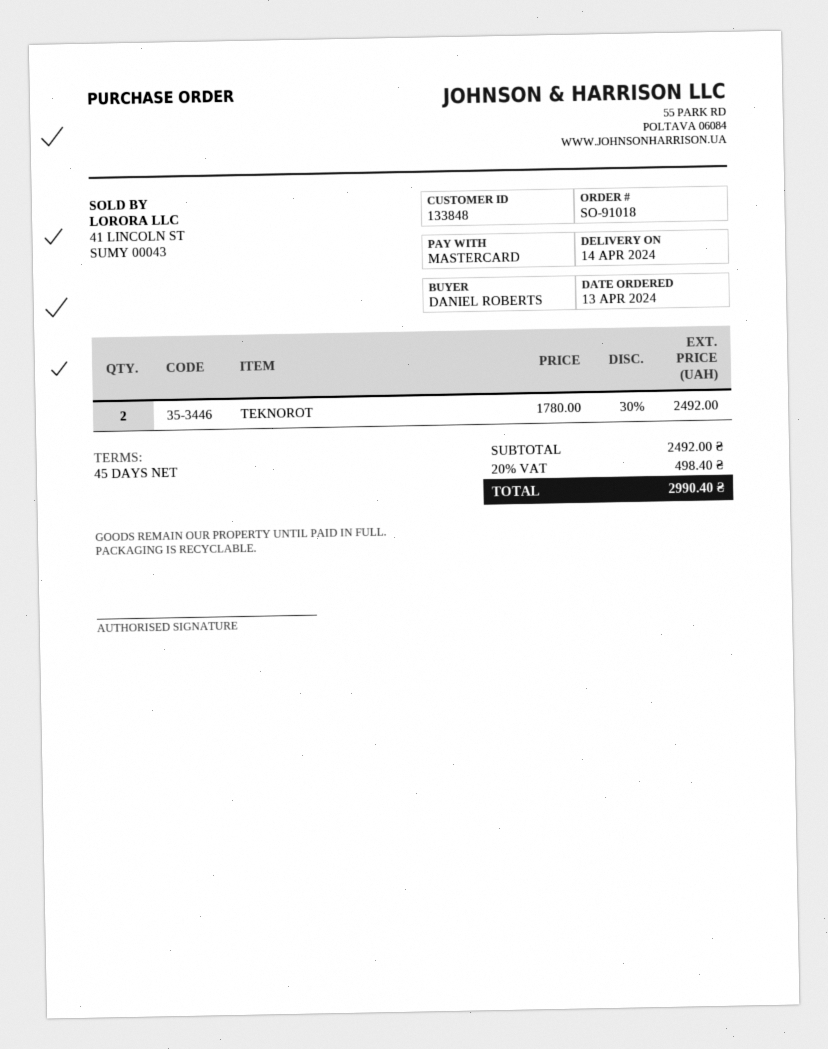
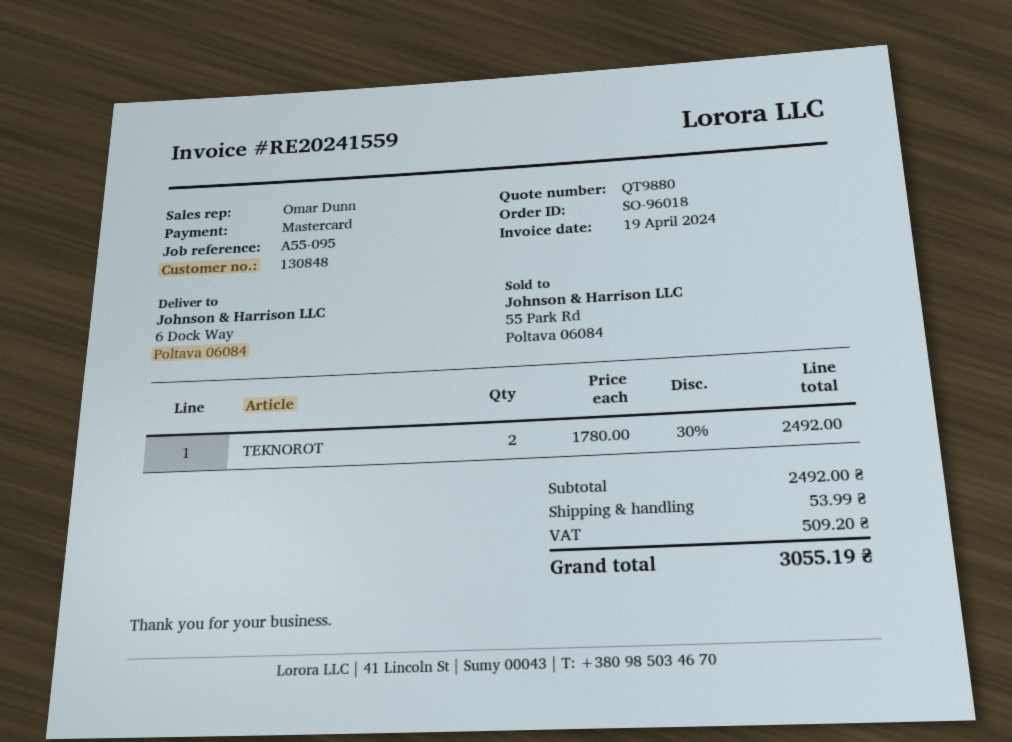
order number: SO-91018 -> SO-96018
customer number: 133848 -> 130848
shipping: none -> 53.99
tax: 498.40 -> 509.20
total: 2990.40 -> 3055.19

